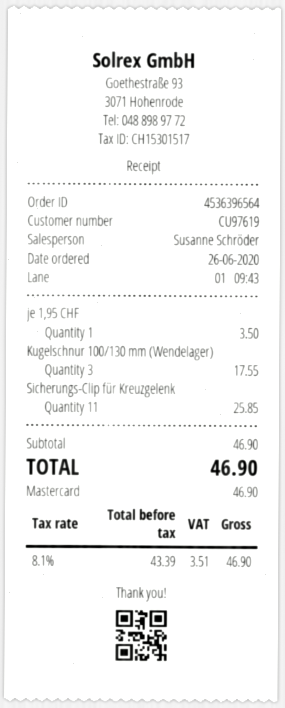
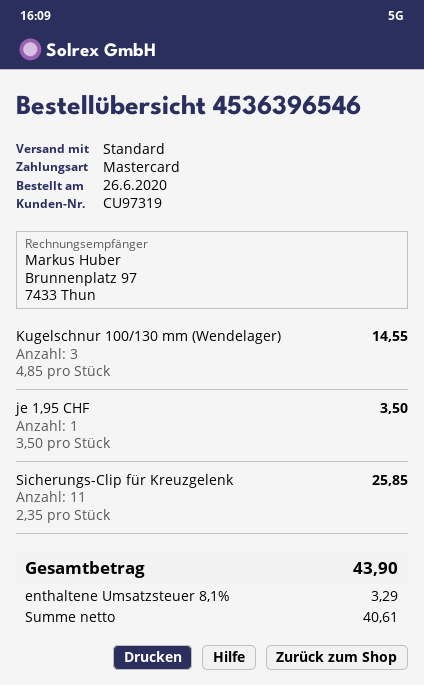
order number: 4536396564 -> 4536396546
customer number: CU97619 -> CU97319
Kugelschnur 100/130 mm (Wendelager): 3 for 17.55 -> 3 for 14.55
net: 43.39 -> 40.61
tax: 8.1% = 3.51 -> 8.1% = 3.29
total: 46.90 -> 43.90

